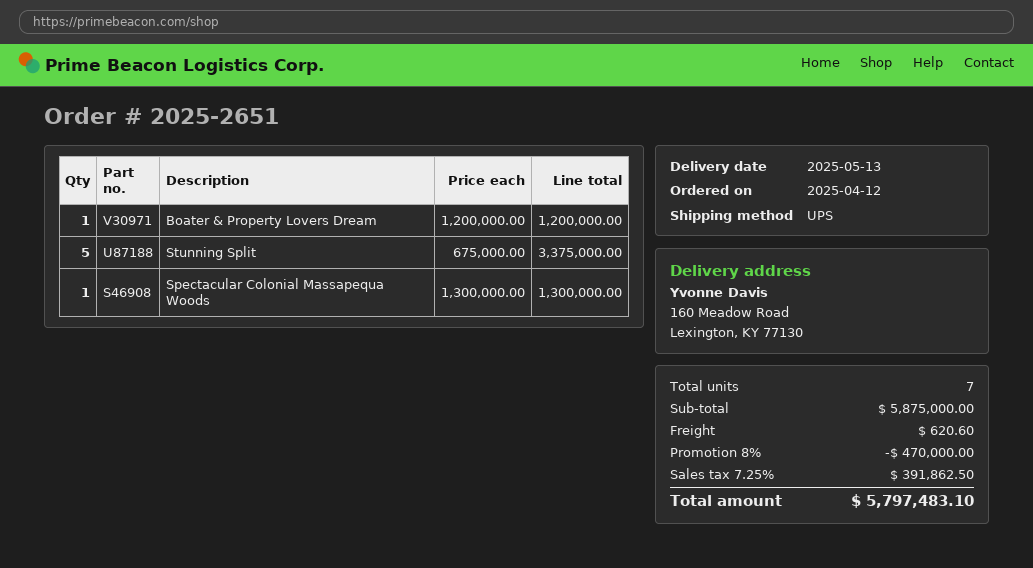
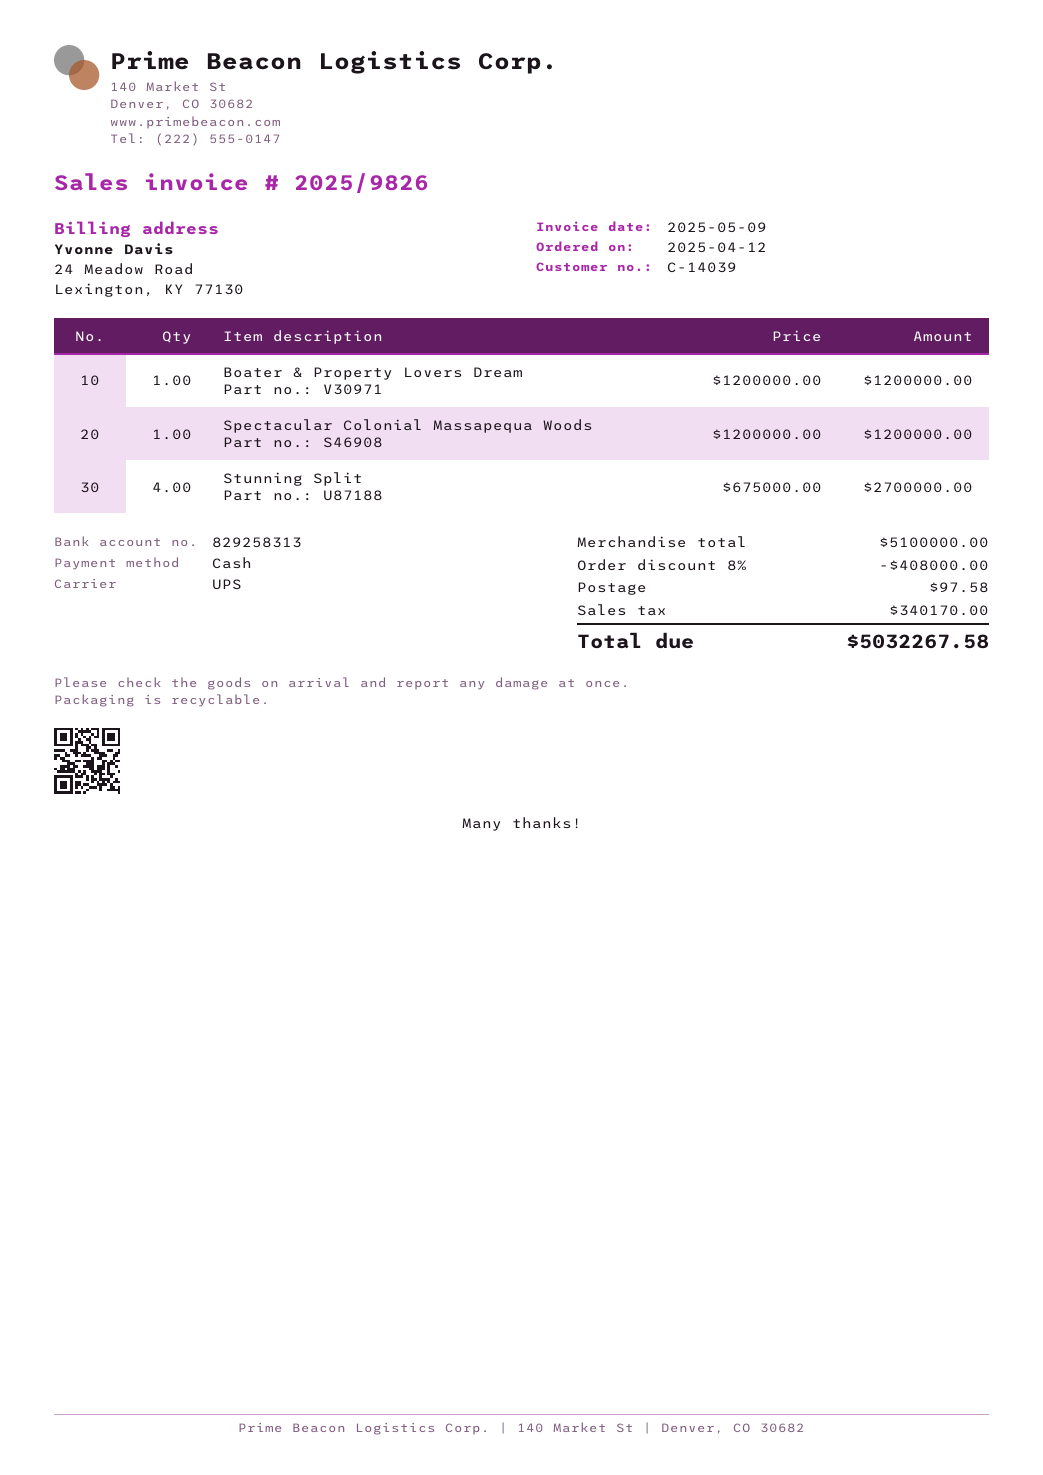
Stunning Split: 5 x 675000.00 = 3375000.00 -> 4 x 675000.00 = 2700000.00
Spectacular Colonial Massapequa Woods: 1 x 1300000.00 = 1300000.00 -> 1 x 1200000.00 = 1200000.00
subtotal: 5875000.00 -> 5100000.00
discount: 8% = 470000.00 -> 8% = 408000.00
shipping: 620.60 -> 97.58
tax: 391862.50 -> 340170.00
total: 5797483.10 -> 5032267.58

